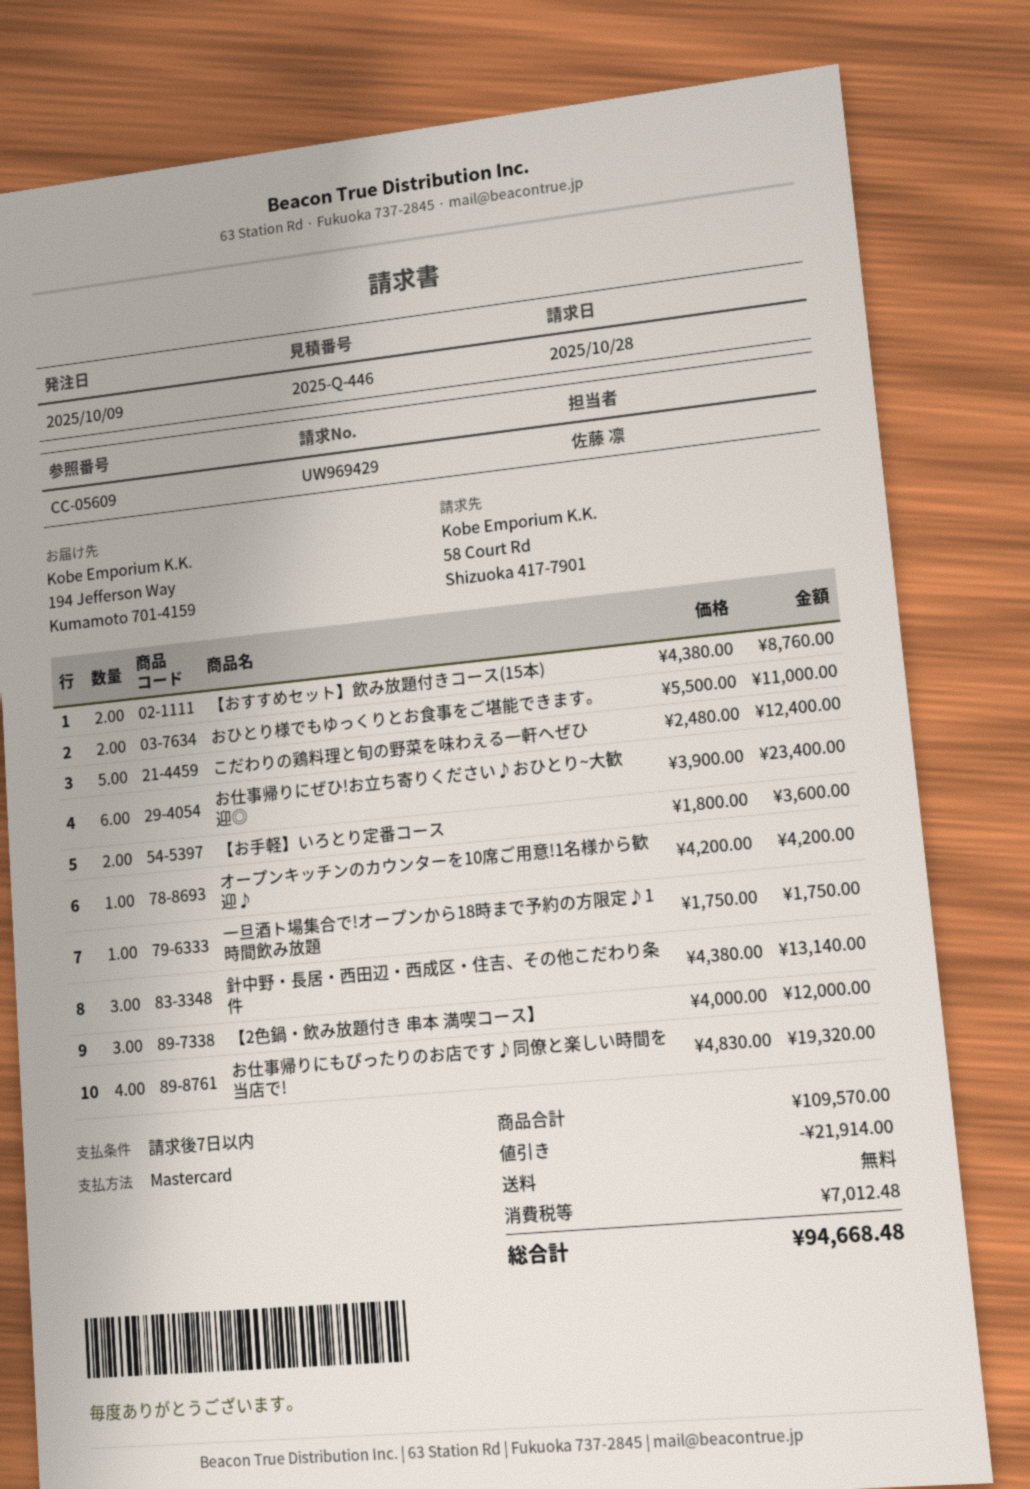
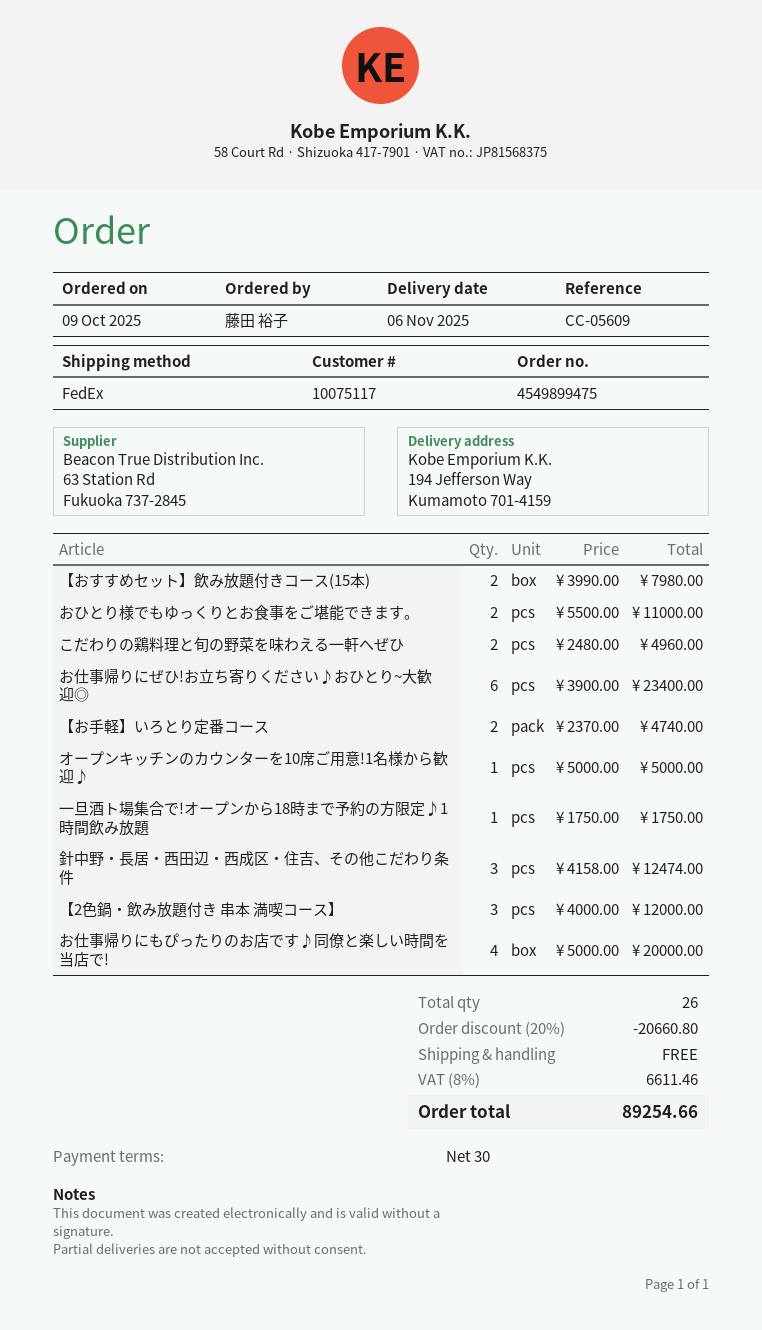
payment terms: 7 days -> 30 days
【おすすめセット】飲み放題付きコース(15本): 2 x 4380.00 = 8760.00 -> 2 x 3990.00 = 7980.00
こだわりの鶏料理と旬の野菜を味わえる一軒へぜひ: 5 x 2480.00 = 12400.00 -> 2 x 2480.00 = 4960.00
【お手軽】いろとり定番コース: 2 x 1800.00 = 3600.00 -> 2 x 2370.00 = 4740.00
オープンキッチンのカウンターを10席ご用意!1名様から歓迎♪: 1 x 4200.00 = 4200.00 -> 1 x 5000.00 = 5000.00
針中野・長居・西田辺・西成区・住吉、その他こだわり条件: 3 x 4380.00 = 13140.00 -> 3 x 4158.00 = 12474.00
お仕事帰りにもぴったりのお店です♪同僚と楽しい時間を当店で!: 4 x 4830.00 = 19320.00 -> 4 x 5000.00 = 20000.00
discount: 21914.00 -> 20660.80
tax: 7012.48 -> 6611.46
total: 94668.48 -> 89254.66

